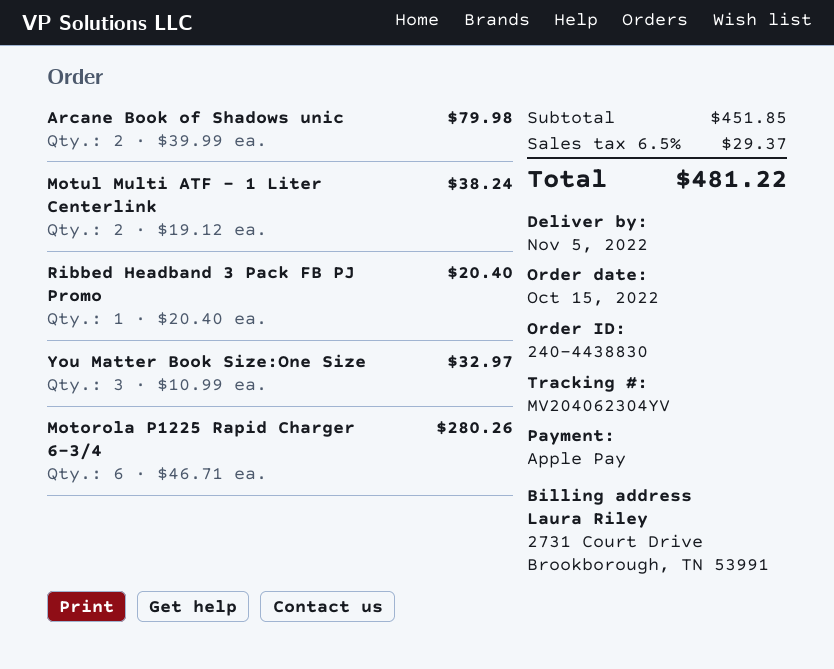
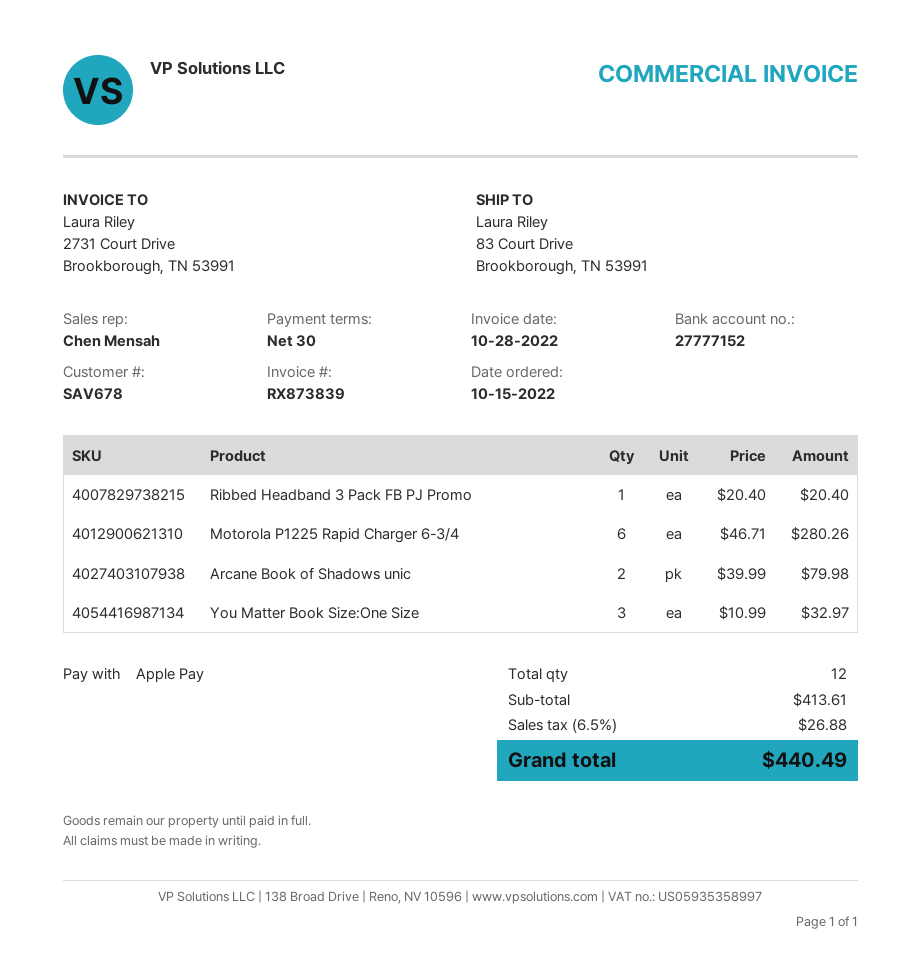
Motul Multi ATF - 1 Liter Centerlink: 2 x 19.12 = 38.24 -> none
subtotal: 451.85 -> 413.61
tax: 6.5% = 29.37 -> 6.5% = 26.88
total: 481.22 -> 440.49

